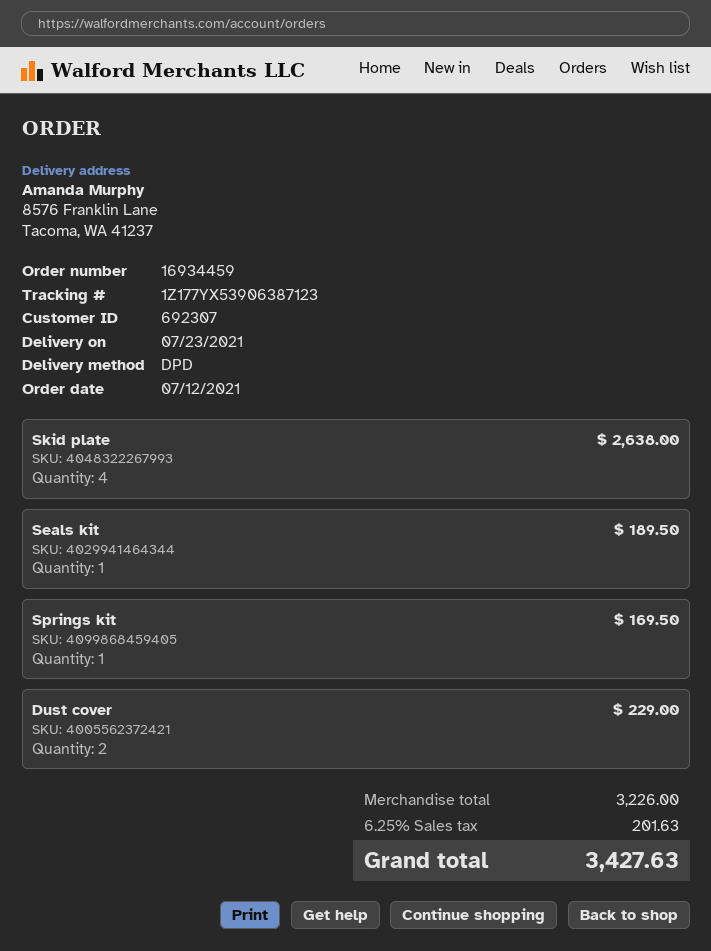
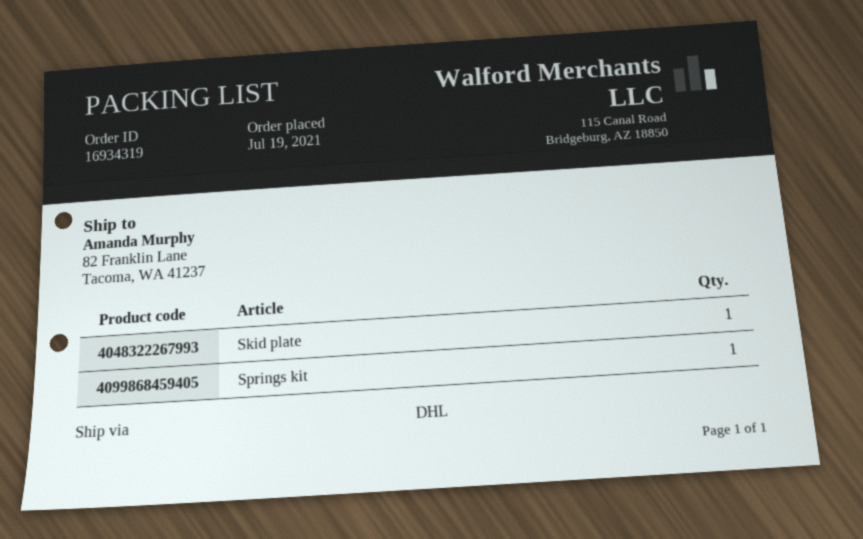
order number: 16934459 -> 16934319
order date: 2021-07-12 -> 2021-07-19
shipping method: DPD -> DHL
ship to: 8576 Franklin Lane, Tacoma, WA 41237 -> 82 Franklin Lane, Tacoma, WA 41237
Skid plate: 4 -> 1
Seals kit: 1 -> none
Dust cover: 2 -> none

